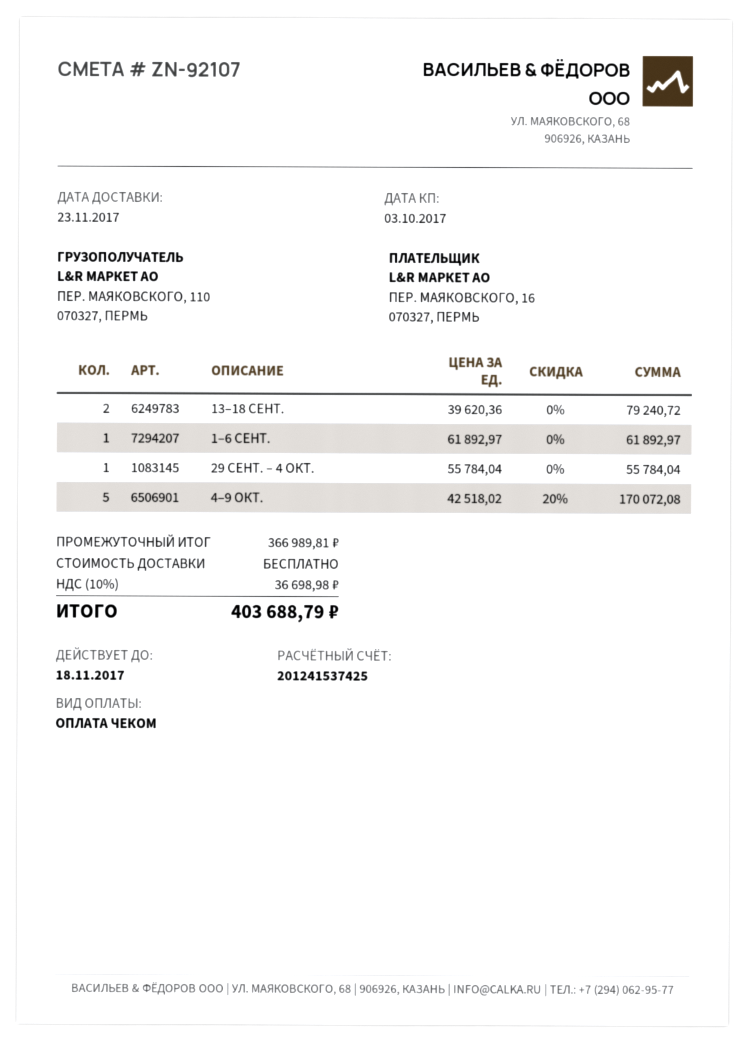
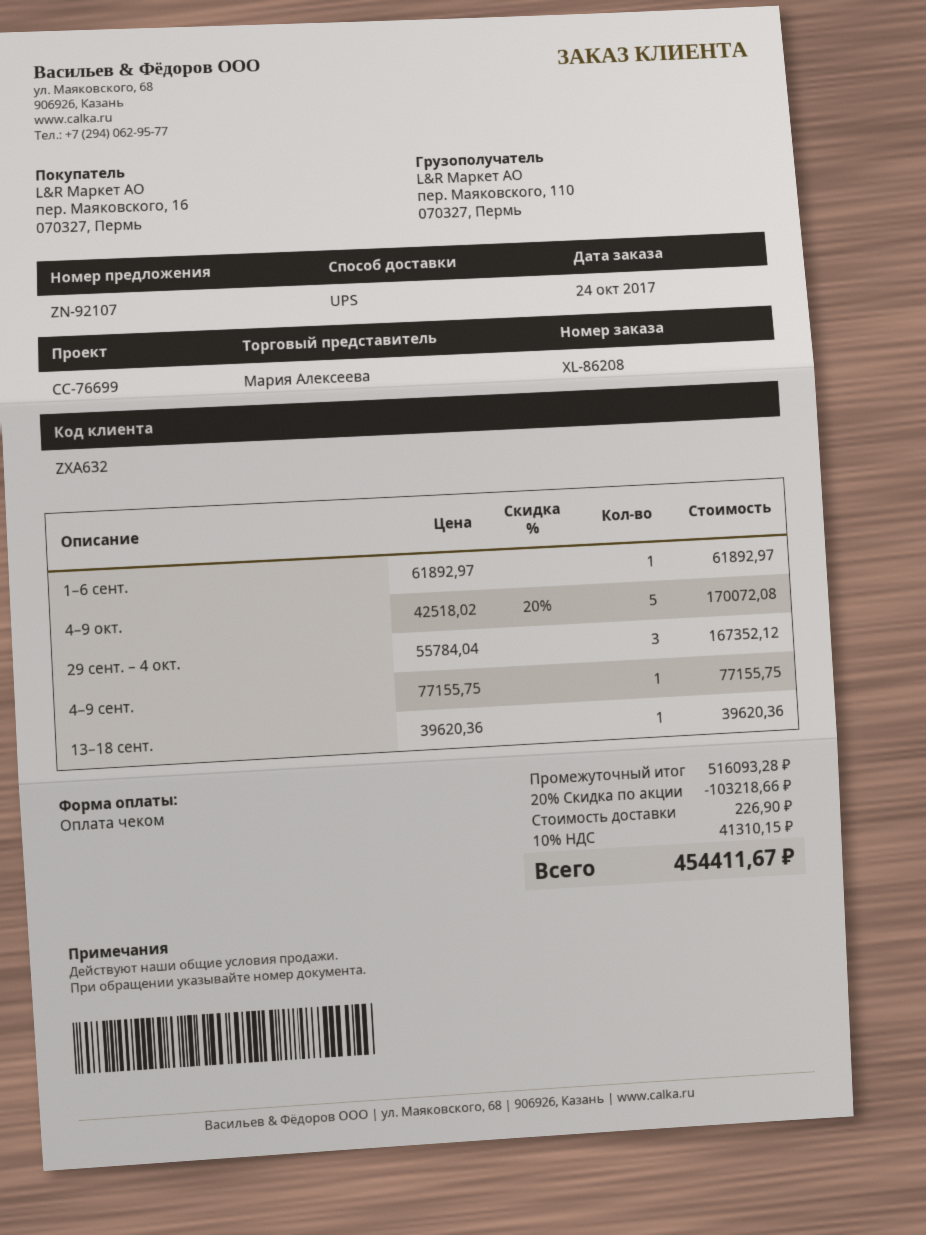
13–18 СЕНТ.: 2 x 39620.36 = 79240.72 -> 1 x 39620.36 = 39620.36
29 СЕНТ. – 4 ОКТ.: 1 x 55784.04 = 55784.04 -> 3 x 55784.04 = 167352.12
4–9 сент.: none -> 1 x 77155.75 = 77155.75
subtotal: 366989.81 -> 516093.28
discount: none -> 20% = 103218.66
shipping: 0.00 -> 226.90
tax: 10% = 36698.98 -> 10% = 41310.15
total: 403688.79 -> 454411.67

